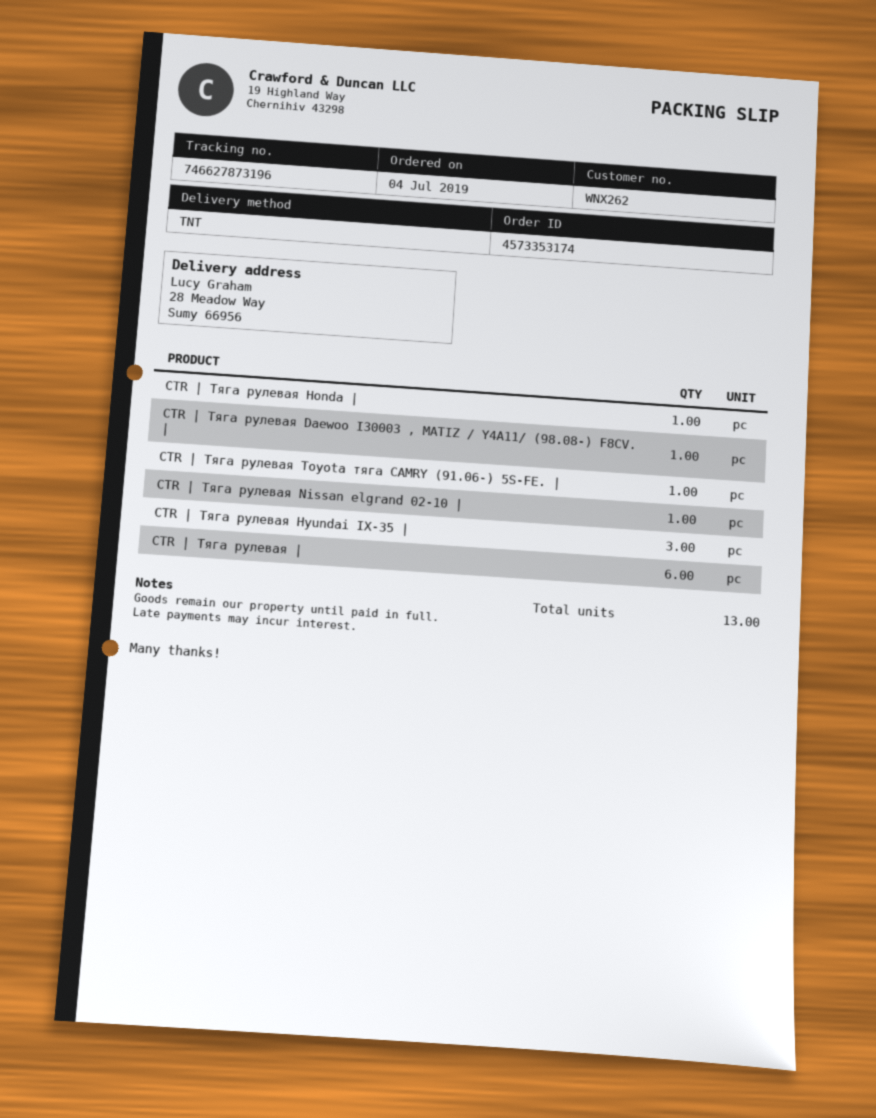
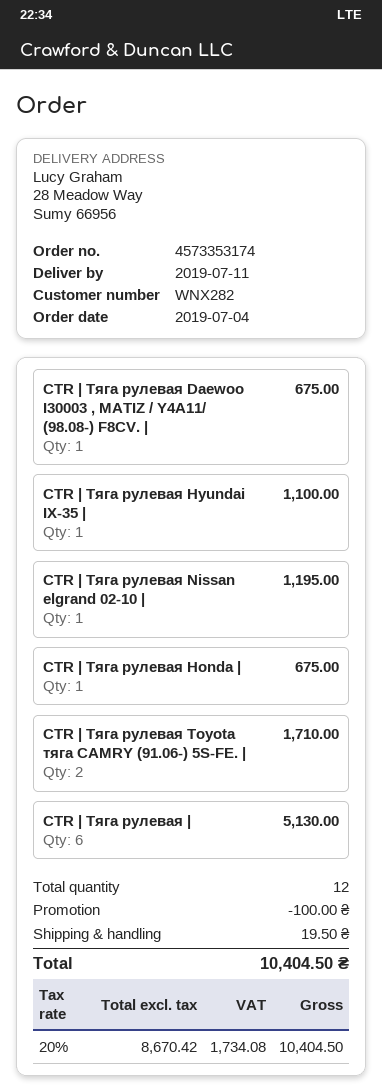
customer number: WNX262 -> WNX282
CTR | Тяга рулевая Toyota тяга CAMRY (91.06-) 5S-FE. |: 1 -> 2
CTR | Тяга рулевая Hyundai IX-35 |: 3 -> 1
total quantity: 13 -> 12

